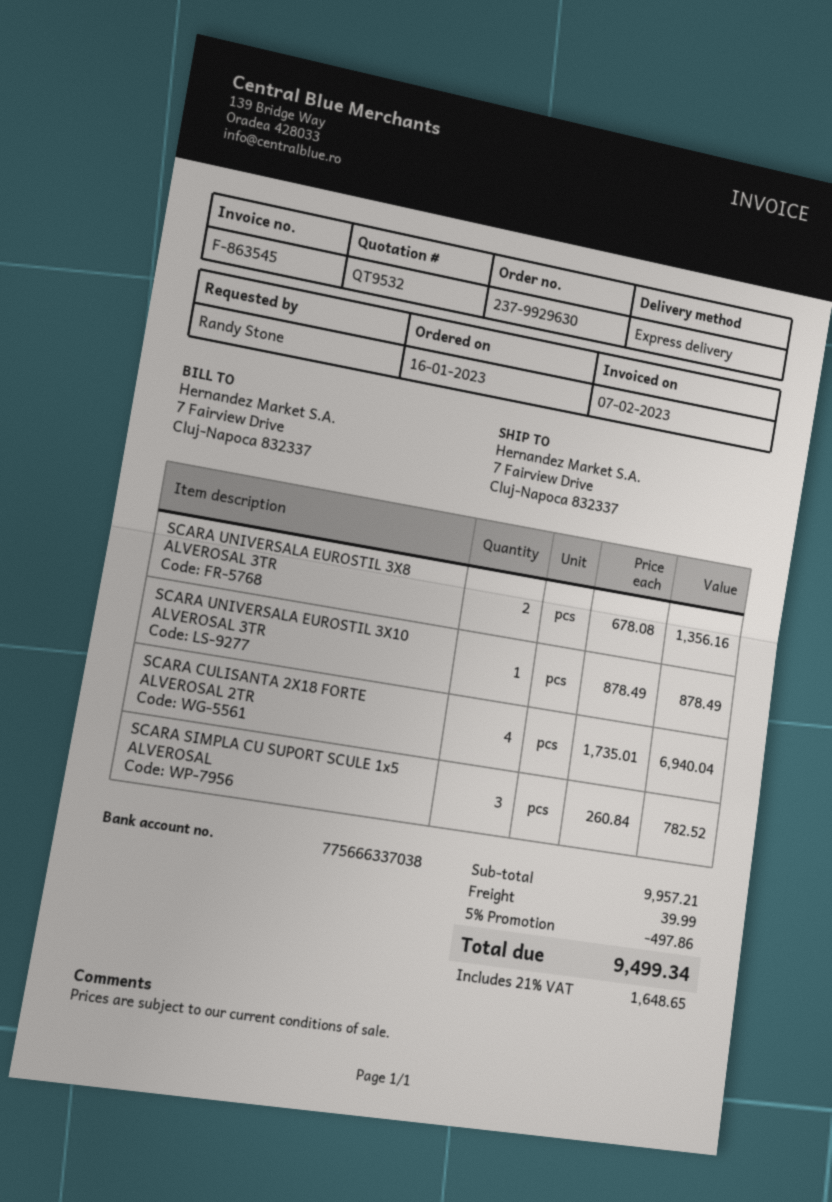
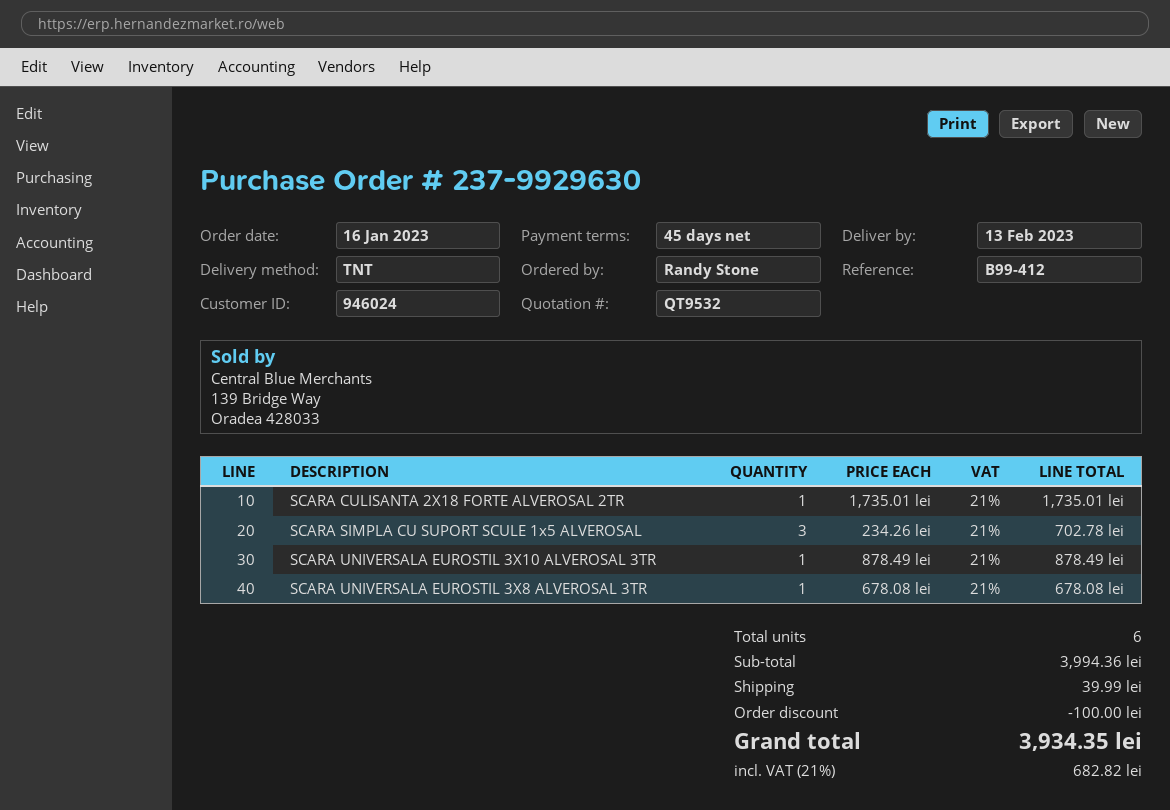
shipping method: express -> TNT
SCARA UNIVERSALA EUROSTIL 3X8 ALVEROSAL 3TR: 2 x 678.08 = 1356.16 -> 1 x 678.08 = 678.08
SCARA CULISANTA 2X18 FORTE ALVEROSAL 2TR: 4 x 1735.01 = 6940.04 -> 1 x 1735.01 = 1735.01
SCARA SIMPLA CU SUPORT SCULE 1x5 ALVEROSAL: 3 x 260.84 = 782.52 -> 3 x 234.26 = 702.78
subtotal: 9957.21 -> 3994.36
discount: 497.86 -> 100.00
tax: 21% = 1648.65 -> 21% = 682.82
total: 9499.34 -> 3934.35

